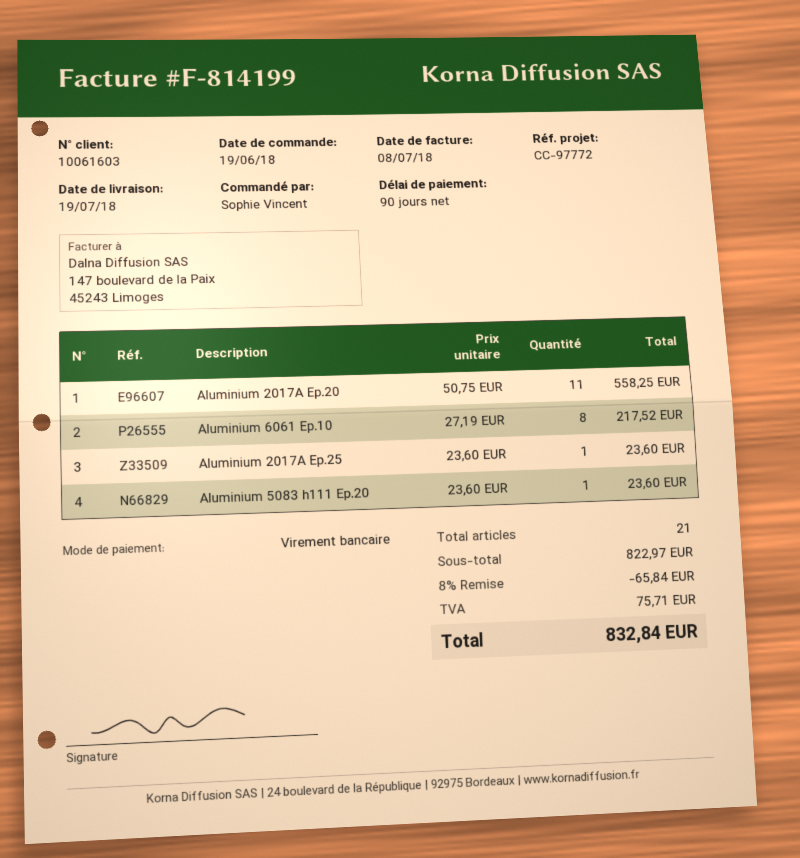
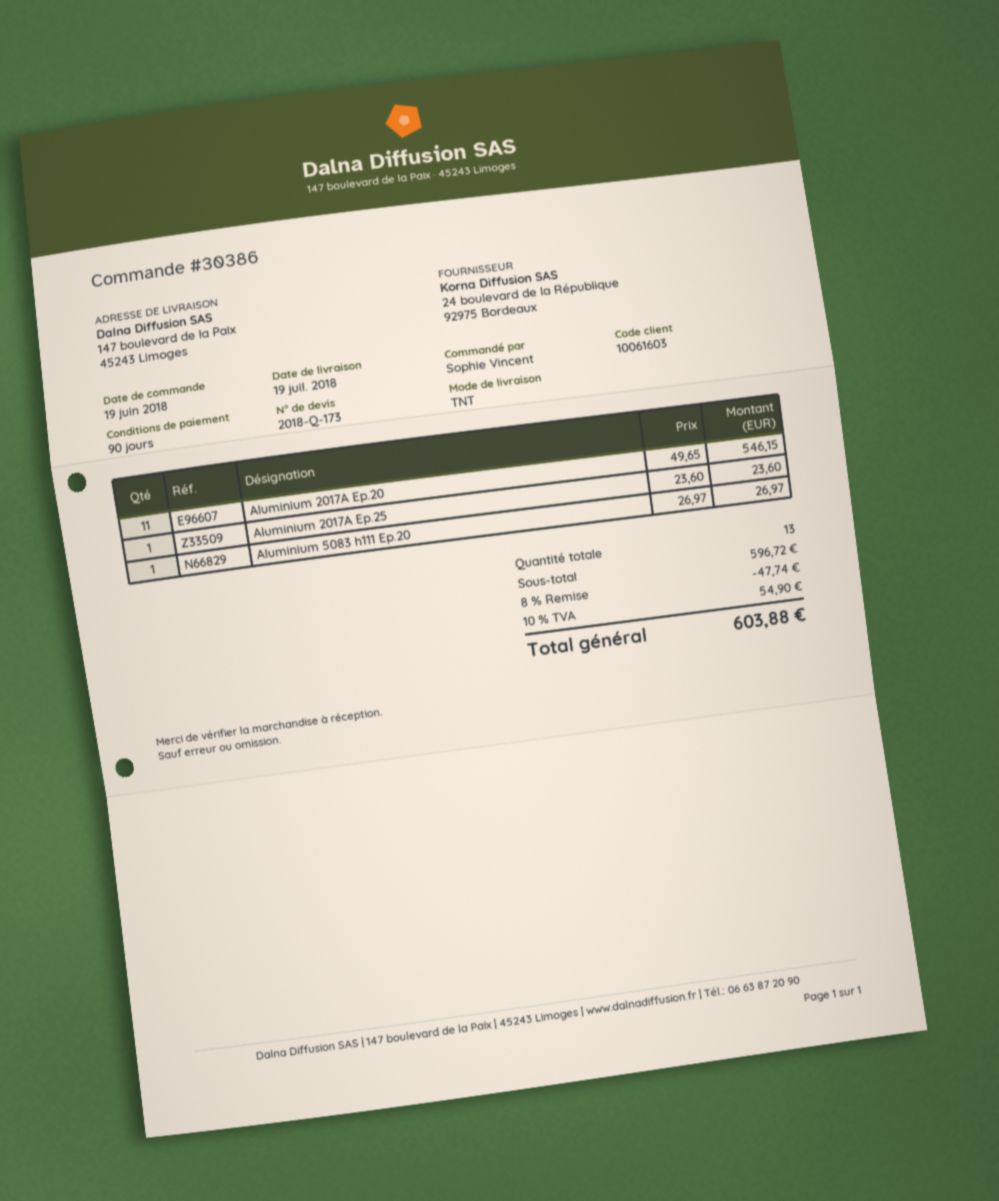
Aluminium 2017A Ep.20: 11 x 50.75 = 558.25 -> 11 x 49.65 = 546.15
Aluminium 6061 Ep.10: 8 x 27.19 = 217.52 -> none
Aluminium 5083 h111 Ep.20: 1 x 23.60 = 23.60 -> 1 x 26.97 = 26.97
total quantity: 21 -> 13
subtotal: 822.97 -> 596.72
discount: 8% = 65.84 -> 8% = 47.74
tax: 75.71 -> 54.90
total: 832.84 -> 603.88

